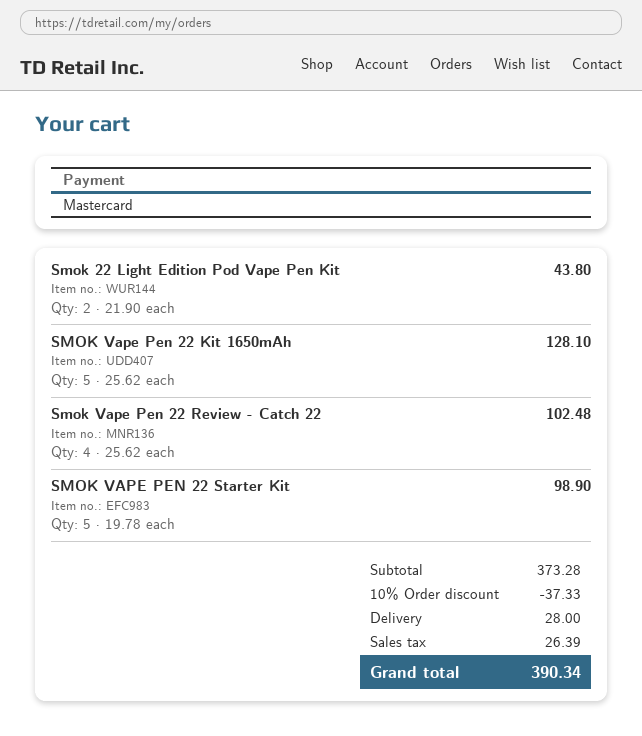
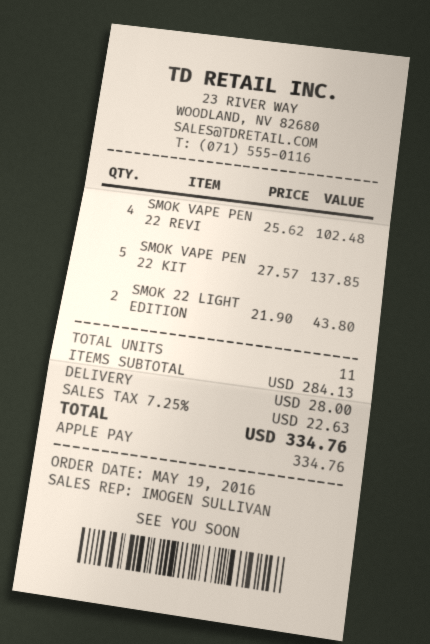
payment method: Mastercard -> Apple Pay
SMOK Vape Pen 22 Kit 1650mAh: 5 x 25.62 = 128.10 -> 5 x 27.57 = 137.85
SMOK VAPE PEN 22 Starter Kit: 5 x 19.78 = 98.90 -> none
subtotal: 373.28 -> 284.13
discount: 10% = 37.33 -> none
tax: 26.39 -> 22.63
total: 390.34 -> 334.76

